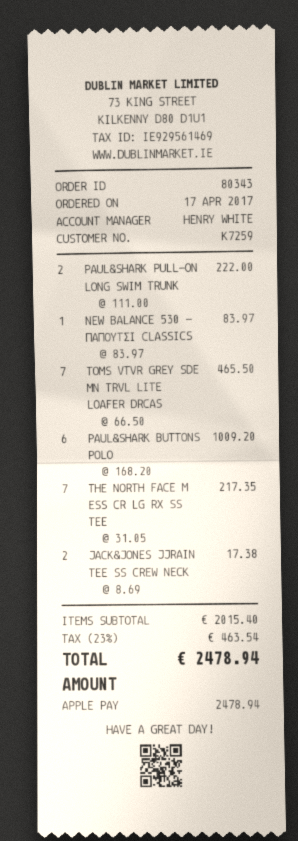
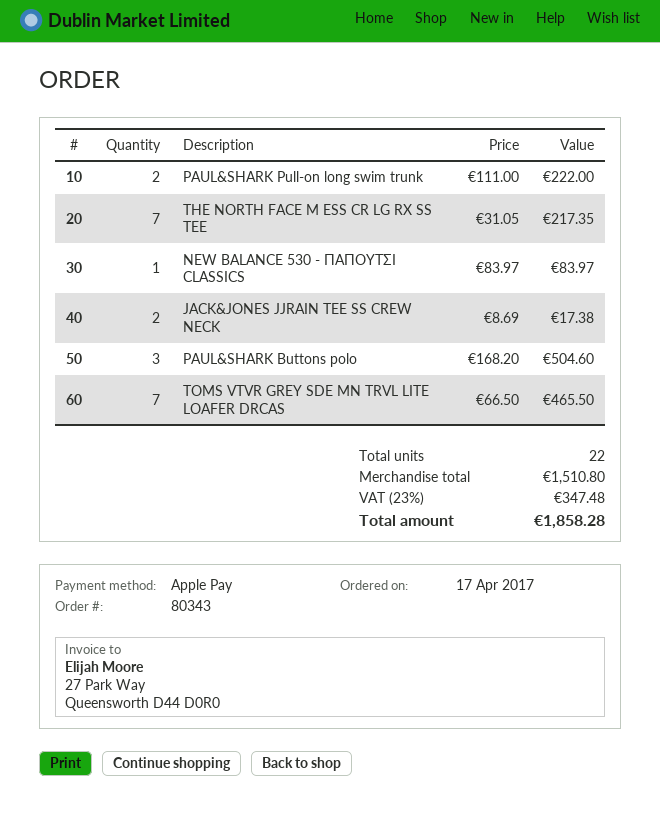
PAUL&SHARK BUTTONS POLO: 6 x 168.20 = 1009.20 -> 3 x 168.20 = 504.60
subtotal: 2015.40 -> 1510.80
tax: 23% = 463.54 -> 23% = 347.48
total: 2478.94 -> 1858.28

